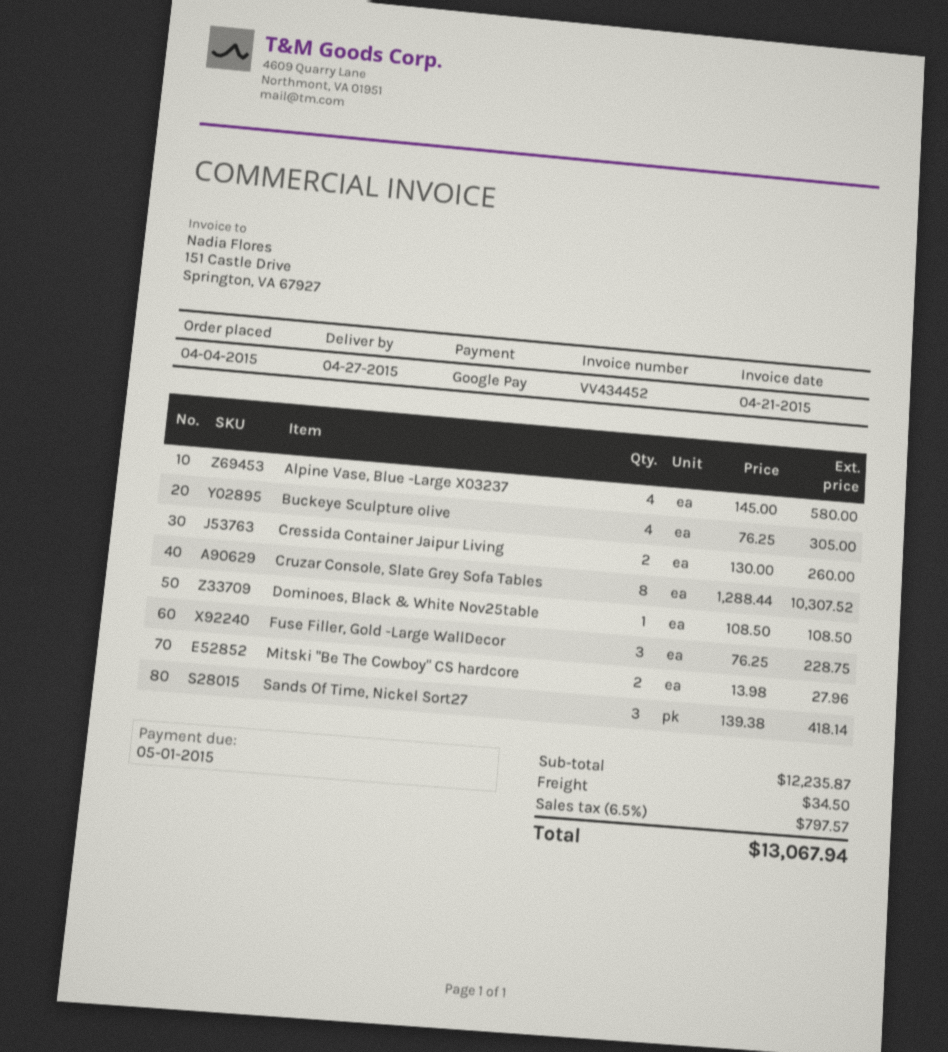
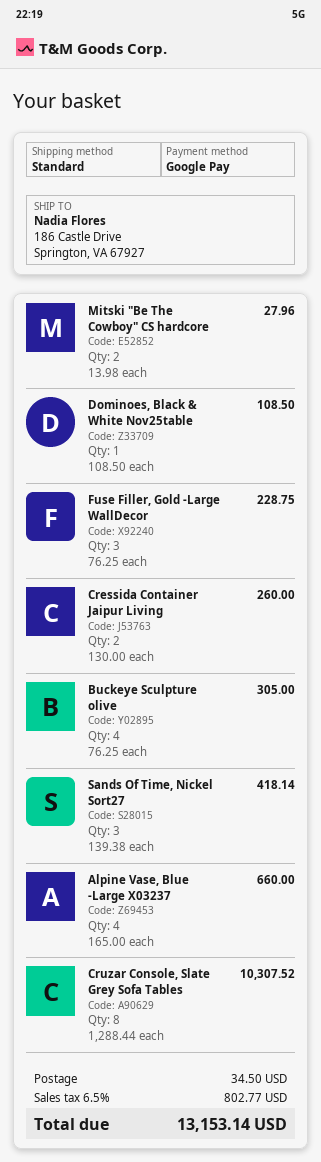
Alpine Vase, Blue -Large X03237: 4 x 145.00 = 580.00 -> 4 x 165.00 = 660.00
tax: 6.5% = 797.57 -> 6.5% = 802.77
total: 13067.94 -> 13153.14

